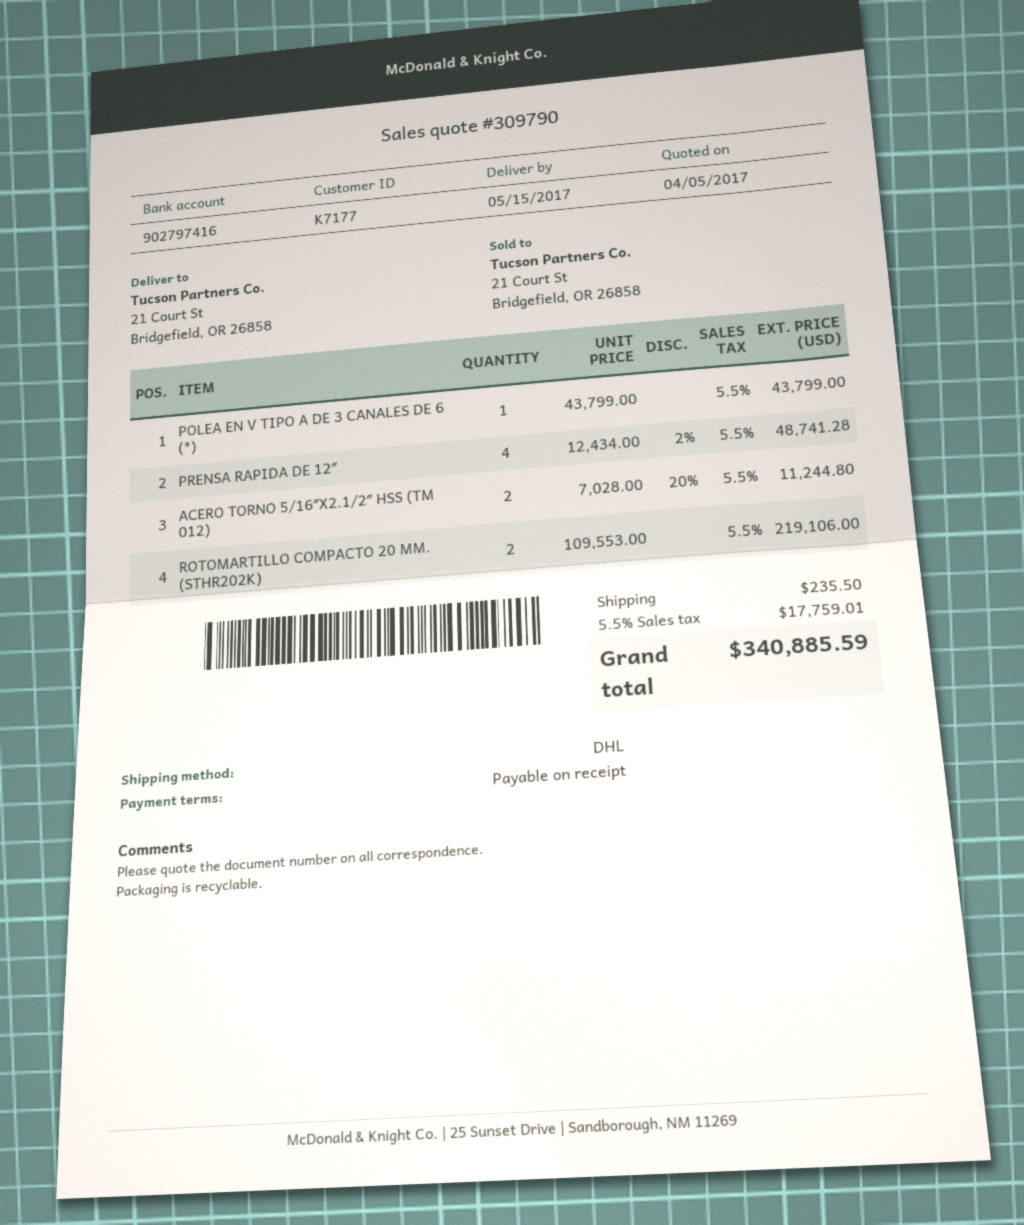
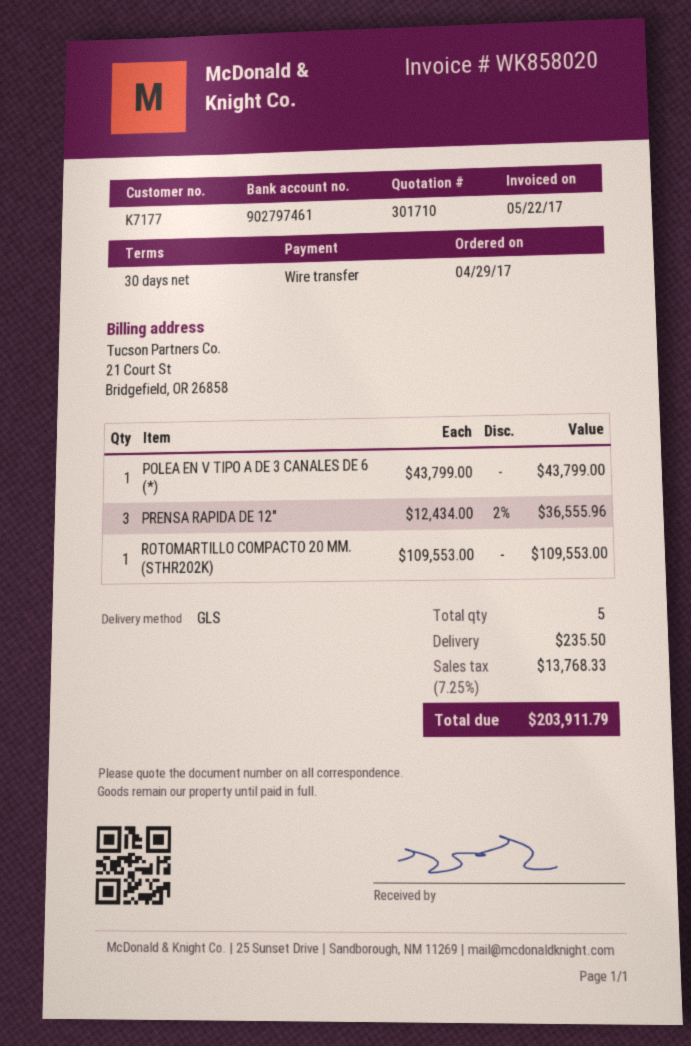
quote number: 309790 -> 301710
payment terms: on receipt -> 30 days
bank account: 902797416 -> 902797461
shipping method: DHL -> GLS
PRENSA RAPIDA DE 12″: 4 x 12434.00 - 2% = 48741.28 -> 3 x 12434.00 - 2% = 36555.96
ACERO TORNO 5/16″X2.1/2″ HSS (TM 012): 2 x 7028.00 - 20% = 11244.80 -> none
ROTOMARTILLO COMPACTO 20 MM. (STHR202K): 2 x 109553.00 = 219106.00 -> 1 x 109553.00 = 109553.00
tax: 5.5% = 17759.01 -> 7.25% = 13768.33
total: 340885.59 -> 203911.79

